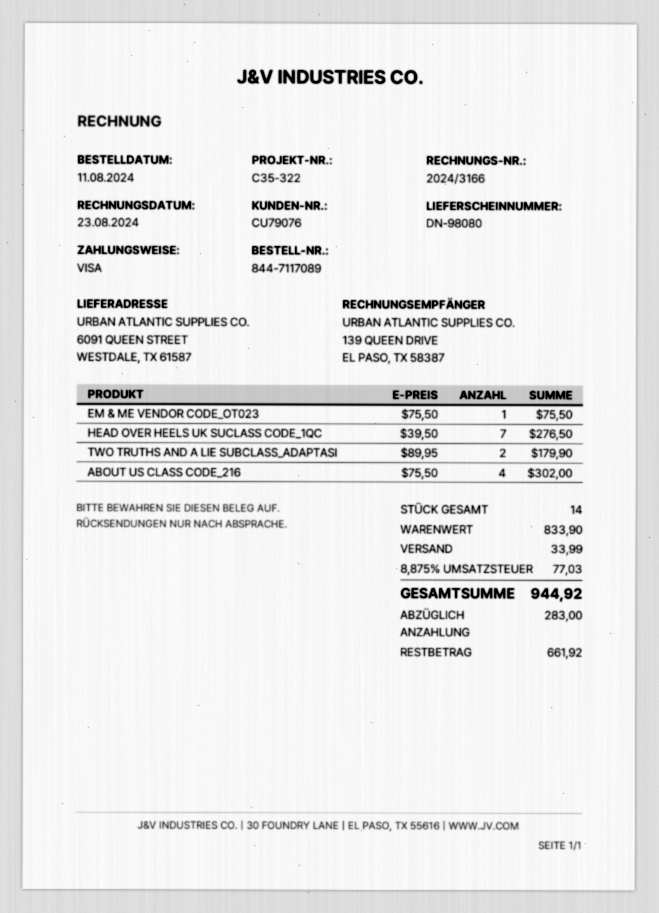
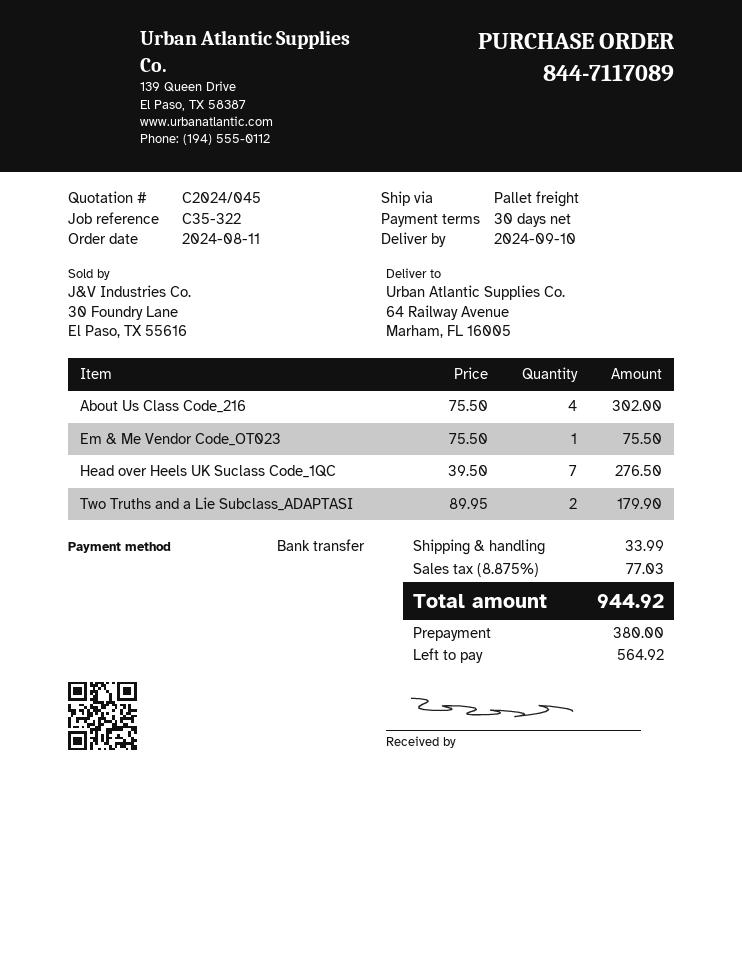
payment method: Visa -> bank transfer
ship to: 6091 QUEEN STREET, WESTDALE, TX 61587 -> 64 Railway Avenue, Marham, FL 16005
deposit: 283.00 -> 380.00
balance: 661.92 -> 564.92

